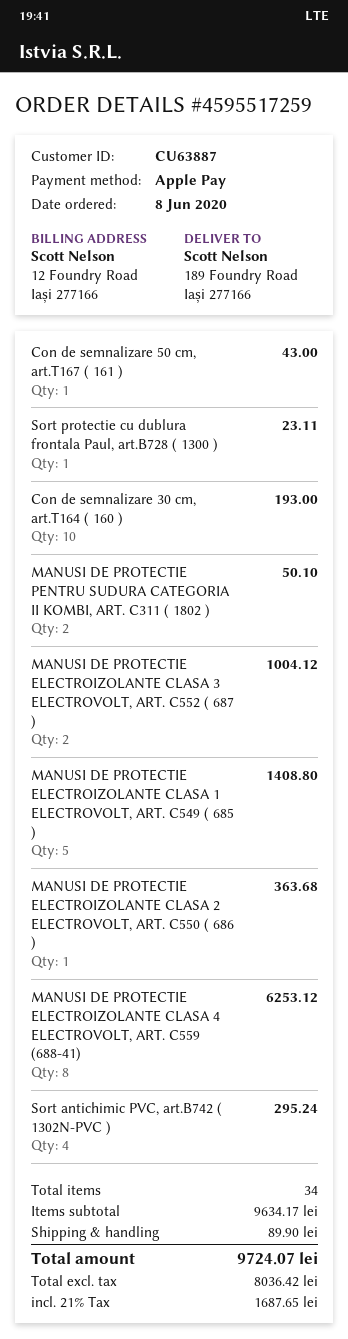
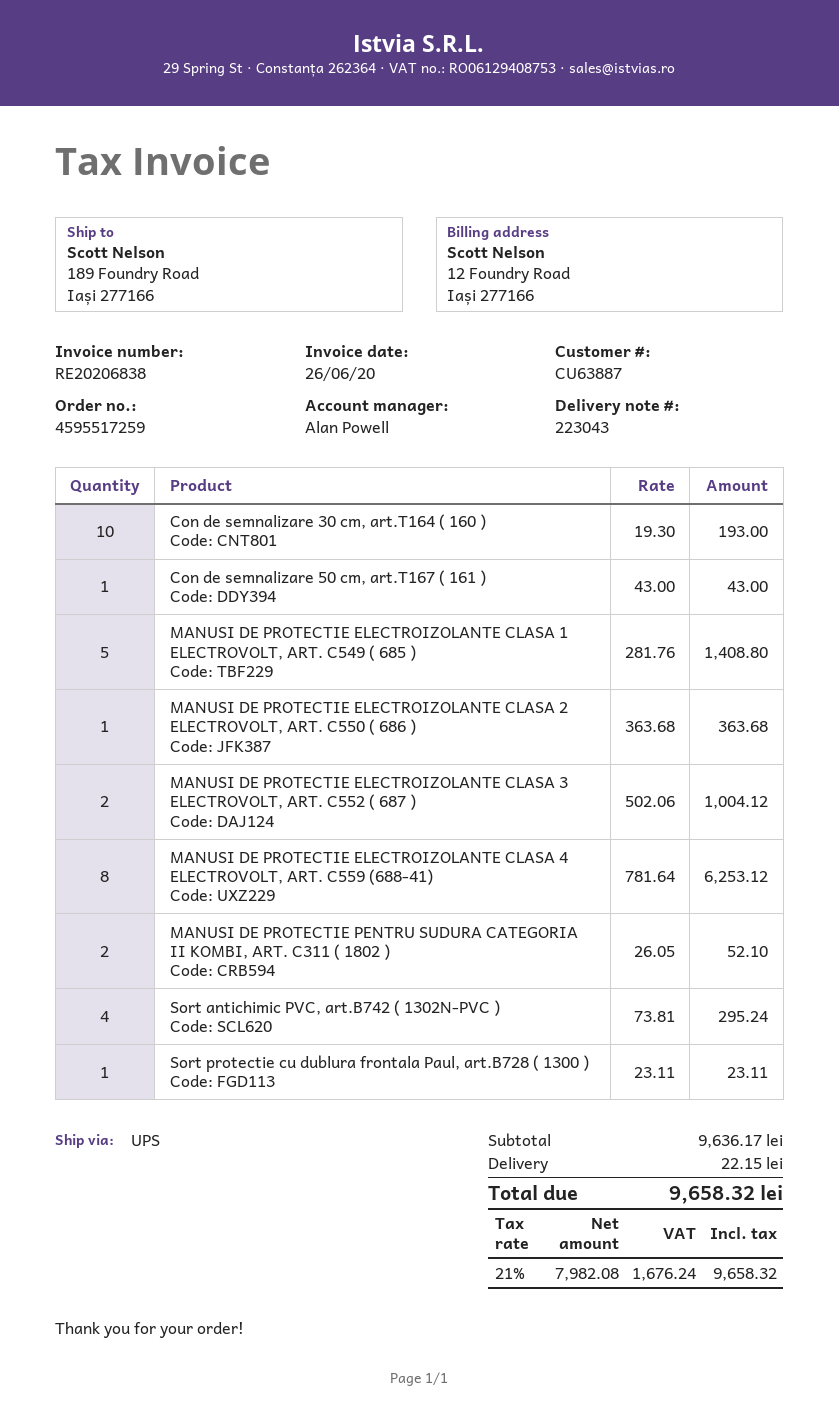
MANUSI DE PROTECTIE PENTRU SUDURA CATEGORIA II KOMBI, ART. C311 ( 1802 ): 2 for 50.10 -> 2 for 52.10
subtotal: 9634.17 -> 9636.17
shipping: 89.90 -> 22.15
net: 8036.42 -> 7982.08
tax: 21% = 1687.65 -> 21% = 1676.24
total: 9724.07 -> 9658.32

